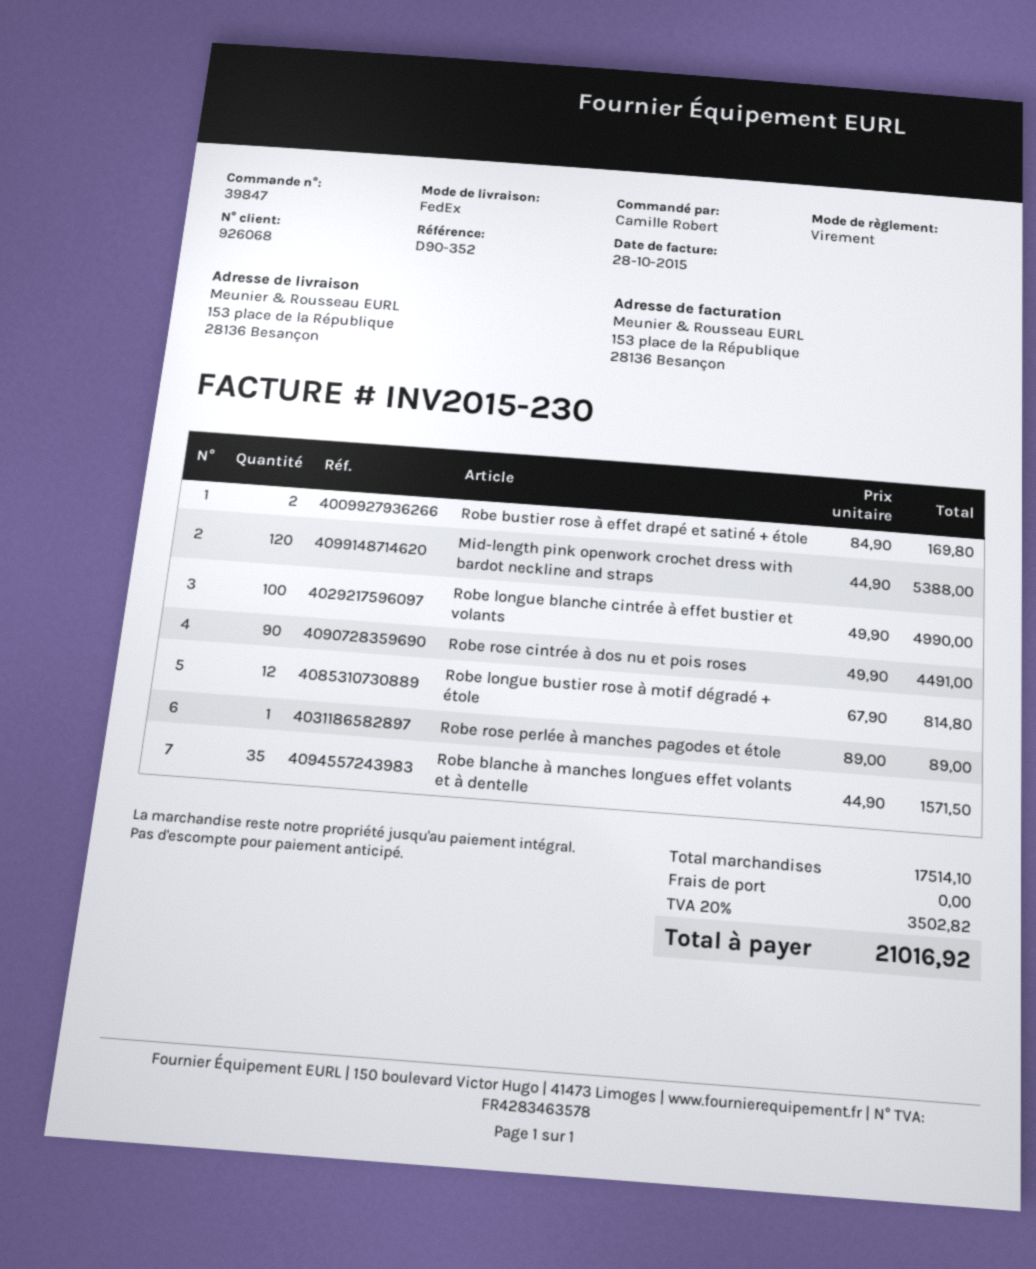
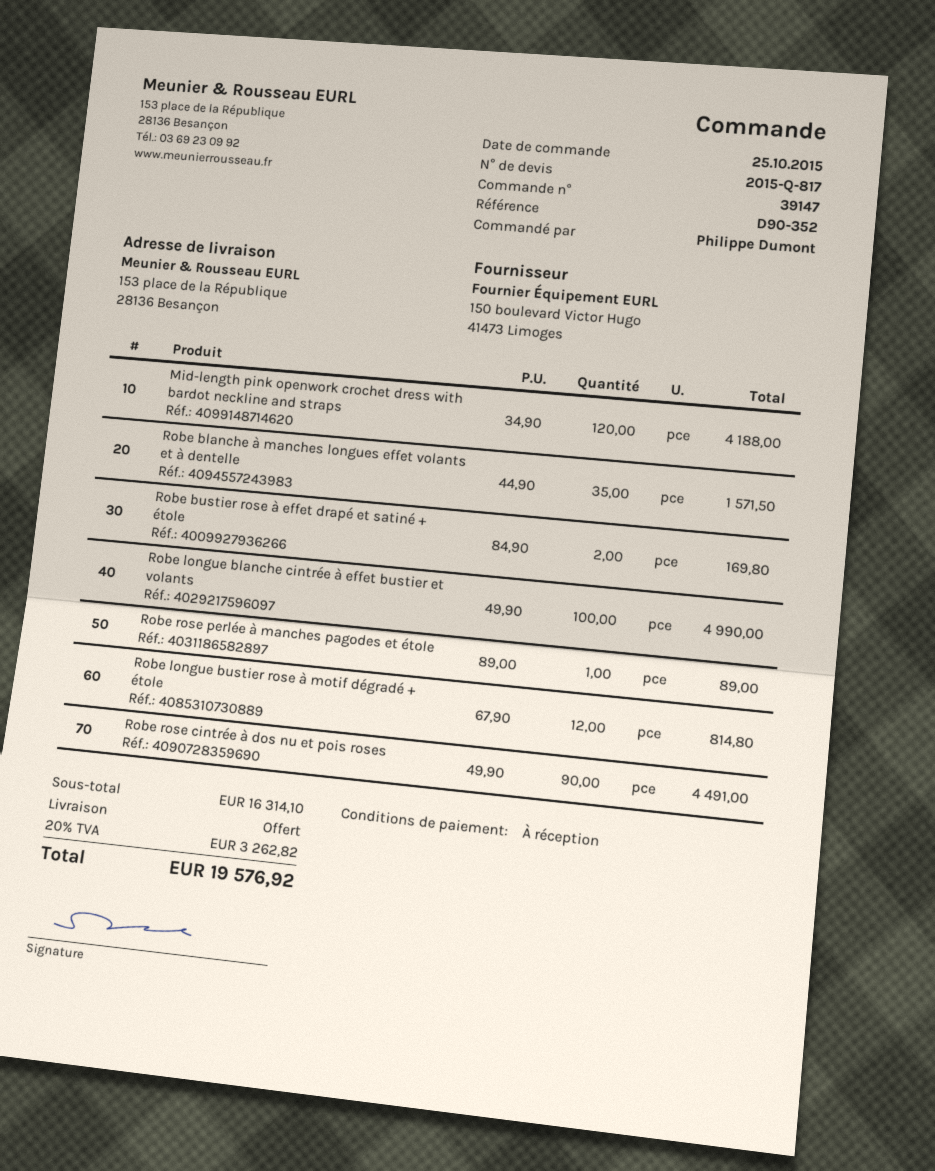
order number: 39847 -> 39147
ordered by: Camille Robert -> Philippe Dumont
Mid-length pink openwork crochet dress with bardot neckline and straps: 120 x 44.90 = 5388.00 -> 120 x 34.90 = 4188.00
subtotal: 17514.10 -> 16314.10
tax: 20% = 3502.82 -> 20% = 3262.82
total: 21016.92 -> 19576.92

